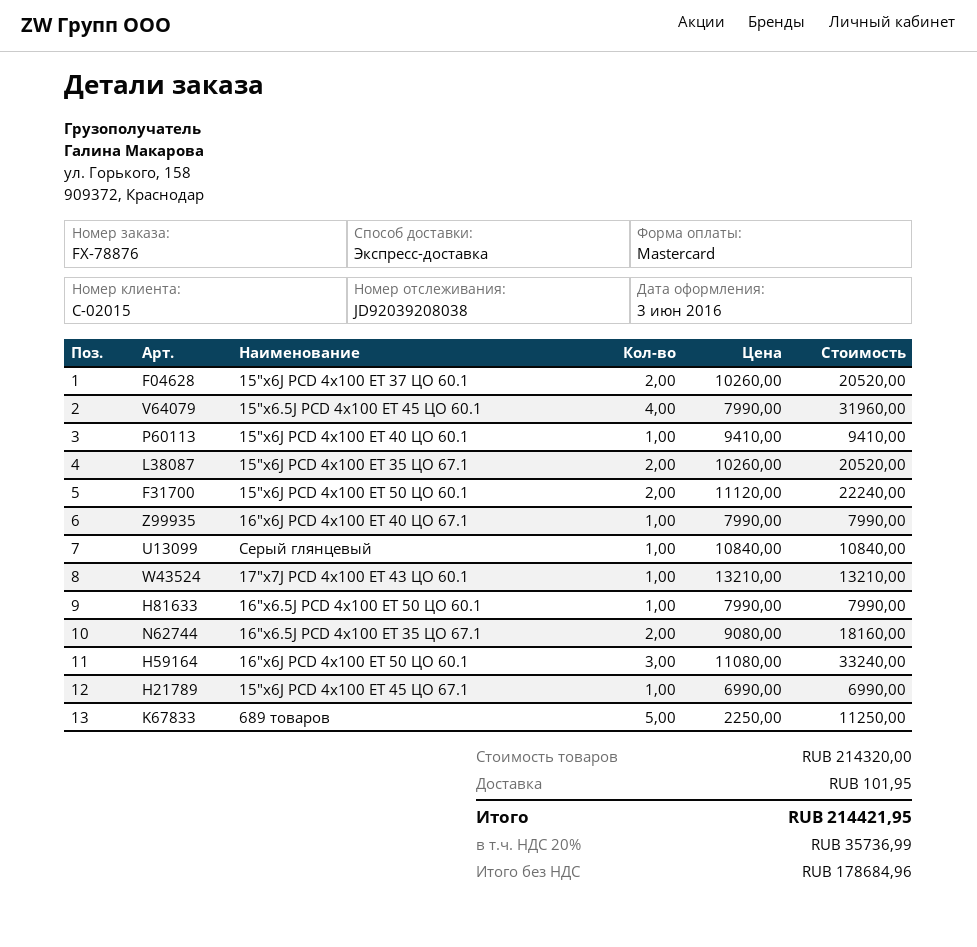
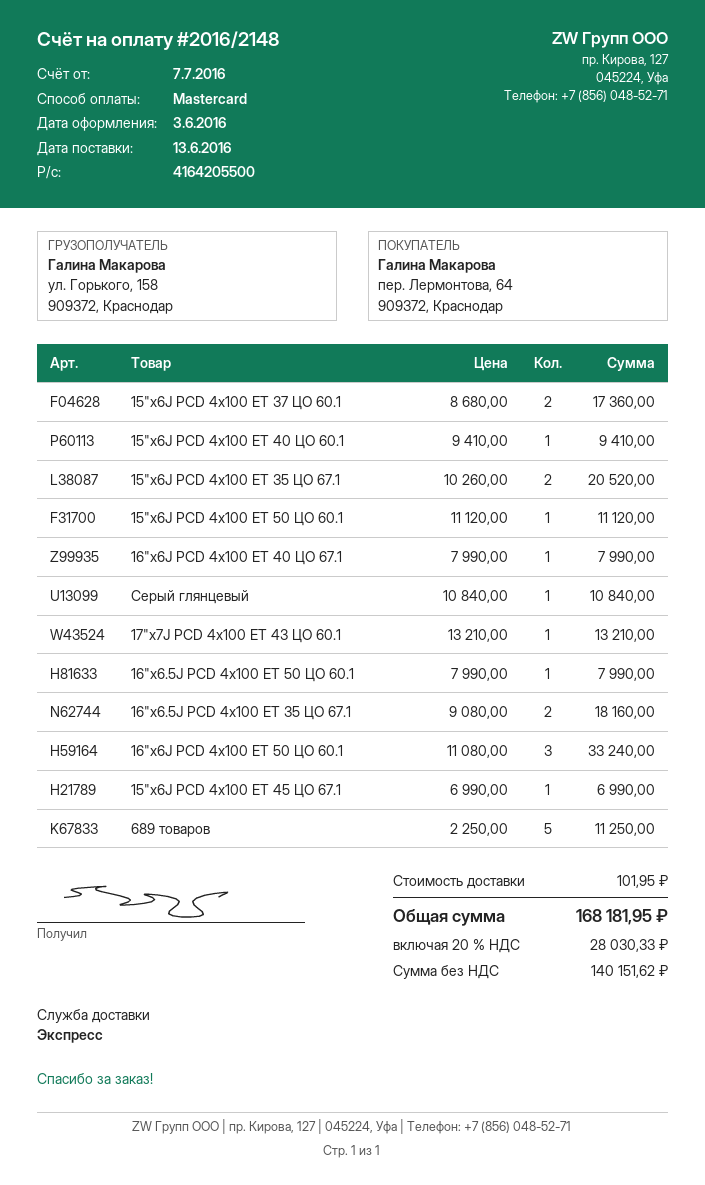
15"x6J PCD 4x100 ЕТ 37 ЦО 60.1: 2 x 10260.00 = 20520.00 -> 2 x 8680.00 = 17360.00
15"x6.5J PCD 4x100 ЕТ 45 ЦО 60.1: 4 x 7990.00 = 31960.00 -> none
15"x6J PCD 4x100 ЕТ 50 ЦО 60.1: 2 x 11120.00 = 22240.00 -> 1 x 11120.00 = 11120.00
net: 178684.96 -> 140151.62
tax: 20% = 35736.99 -> 20% = 28030.33
total: 214421.95 -> 168181.95

